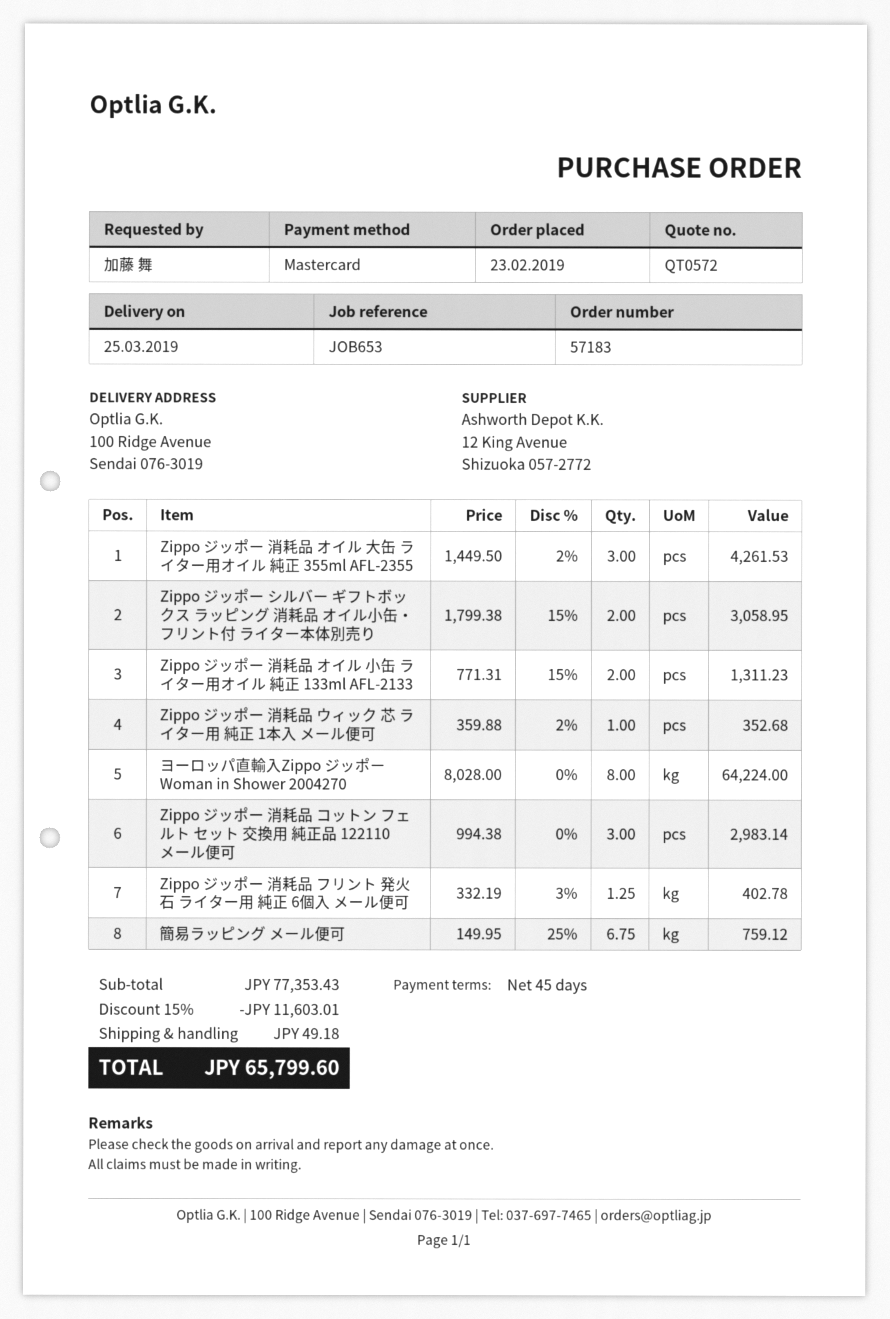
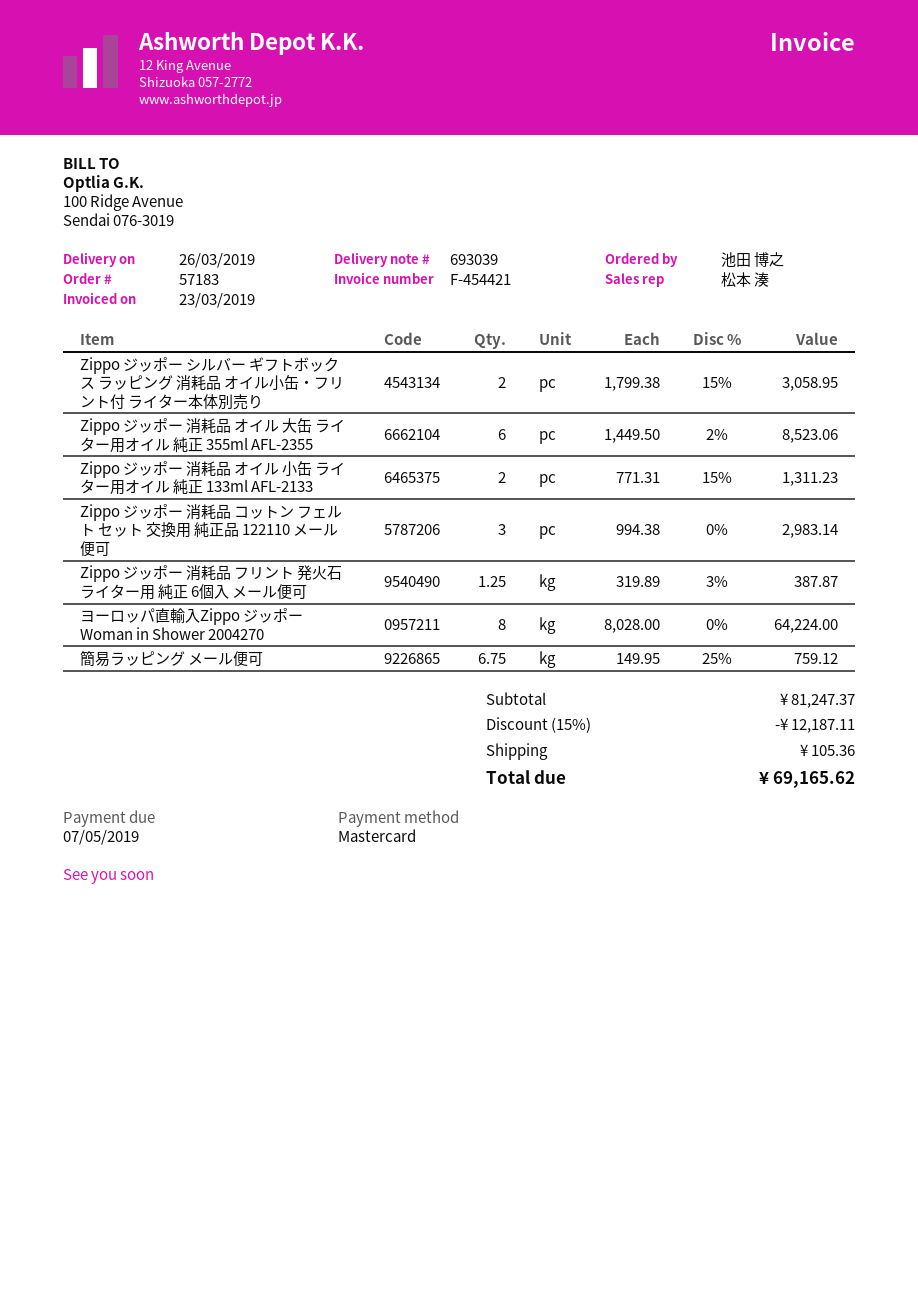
delivery date: 2019-03-25 -> 2019-03-26
ordered by: 加藤 舞 -> 池田 博之
Zippo ジッポー 消耗品 オイル 大缶 ライター用オイル 純正 355ml AFL-2355: 3 x 1449.50 - 2% = 4261.53 -> 6 x 1449.50 - 2% = 8523.06
Zippo ジッポー 消耗品 ウィック 芯 ライター用 純正 1本入 メール便可: 1 x 359.88 - 2% = 352.68 -> none
Zippo ジッポー 消耗品 フリント 発火石 ライター用 純正 6個入 メール便可: 1.25 x 332.19 - 3% = 402.78 -> 1.25 x 319.89 - 3% = 387.87
subtotal: 77353.43 -> 81247.37
discount: 15% = 11603.01 -> 15% = 12187.11
shipping: 49.18 -> 105.36
total: 65799.60 -> 69165.62

